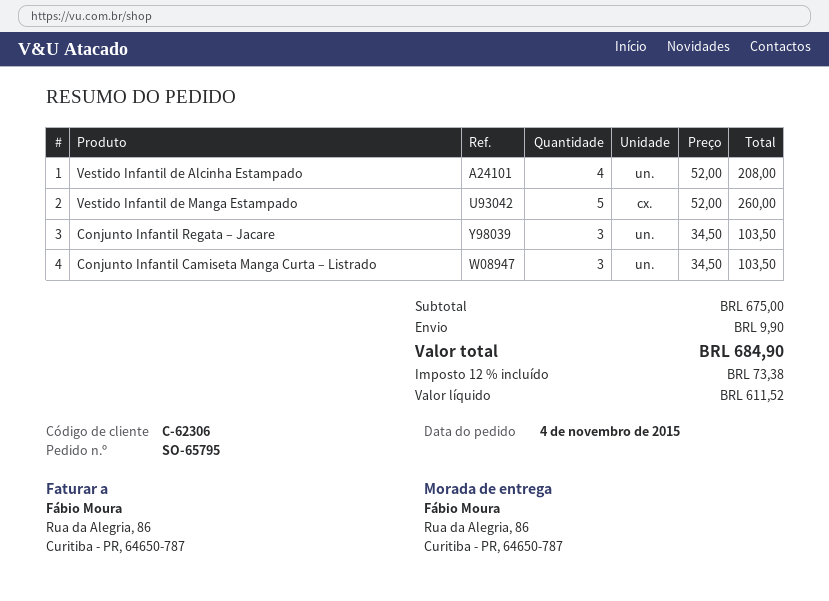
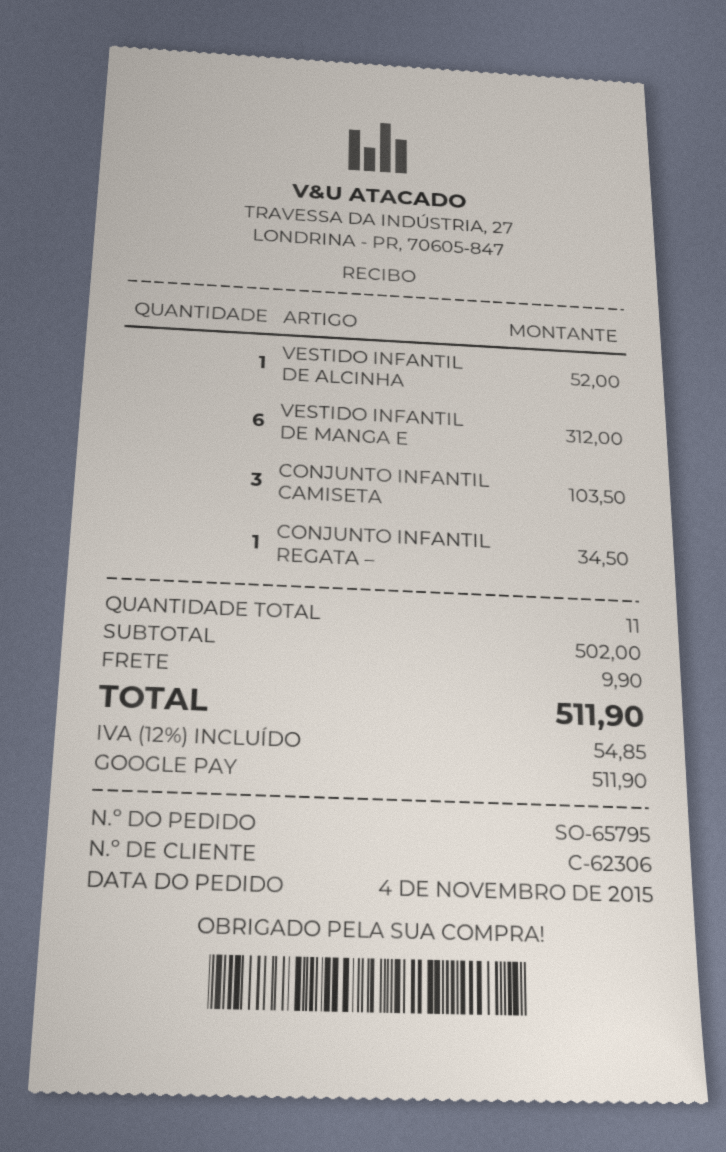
Vestido Infantil de Alcinha Estampado: 4 for 208.00 -> 1 for 52.00
Vestido Infantil de Manga Estampado: 5 for 260.00 -> 6 for 312.00
Conjunto Infantil Regata – Jacare: 3 for 103.50 -> 1 for 34.50
subtotal: 675.00 -> 502.00
tax: 12% = 73.38 -> 12% = 54.85
total: 684.90 -> 511.90

